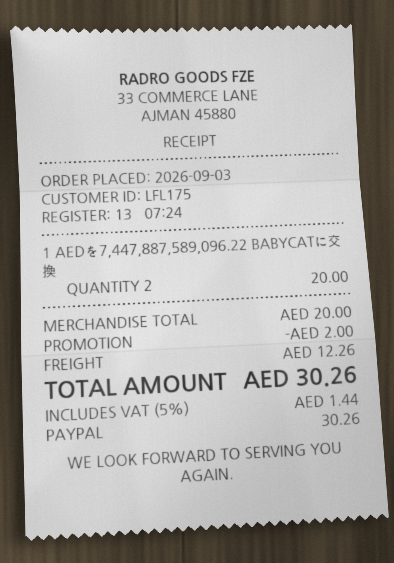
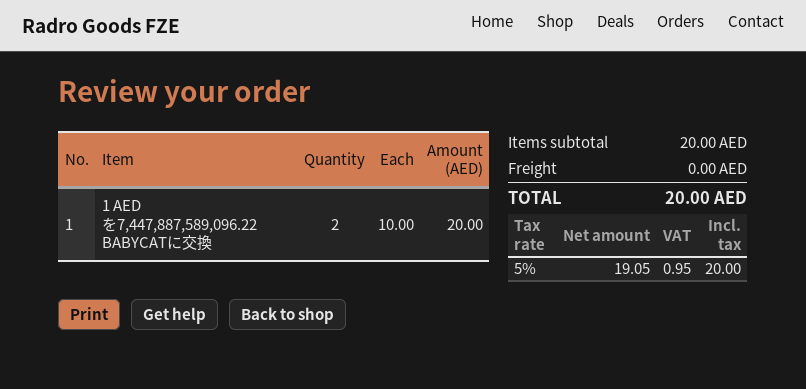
discount: 2.00 -> none
shipping: 12.26 -> 0.00
tax: 5% = 1.44 -> 5% = 0.95
total: 30.26 -> 20.00

